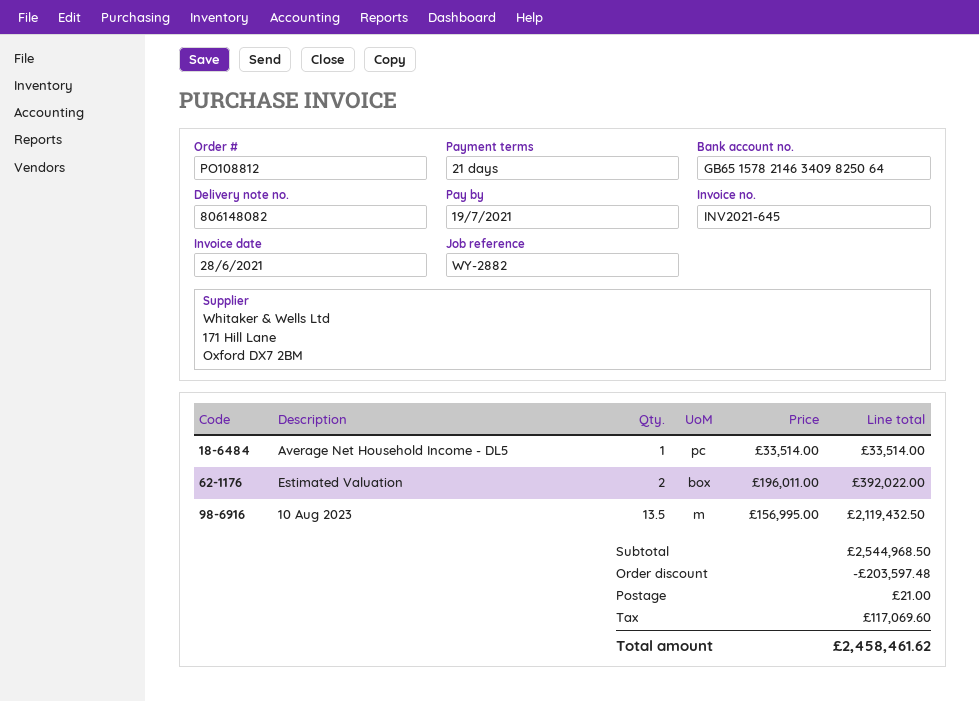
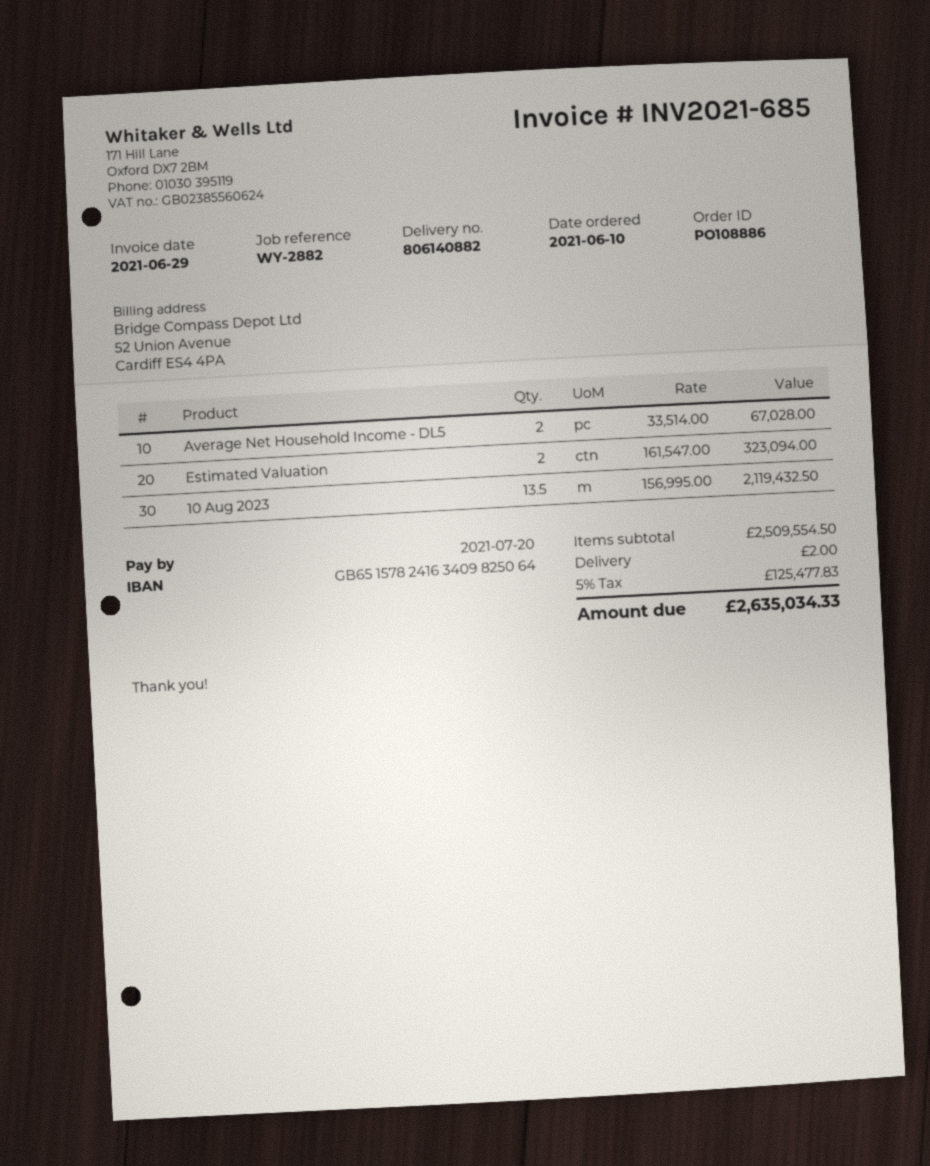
order number: PO108812 -> PO108886
delivery note number: 806148082 -> 806140882
invoice number: INV2021-645 -> INV2021-685
invoice date: 2021-06-28 -> 2021-06-29
due date: 2021-07-19 -> 2021-07-20
bank account: GB65157821463409825064 -> GB65157824163409825064
Average Net Household Income - DL5: 1 x 33514.00 = 33514.00 -> 2 x 33514.00 = 67028.00
Estimated Valuation: 2 x 196011.00 = 392022.00 -> 2 x 161547.00 = 323094.00
subtotal: 2544968.50 -> 2509554.50
discount: 203597.48 -> none
shipping: 21.00 -> 2.00
tax: 117069.60 -> 125477.83
total: 2458461.62 -> 2635034.33

